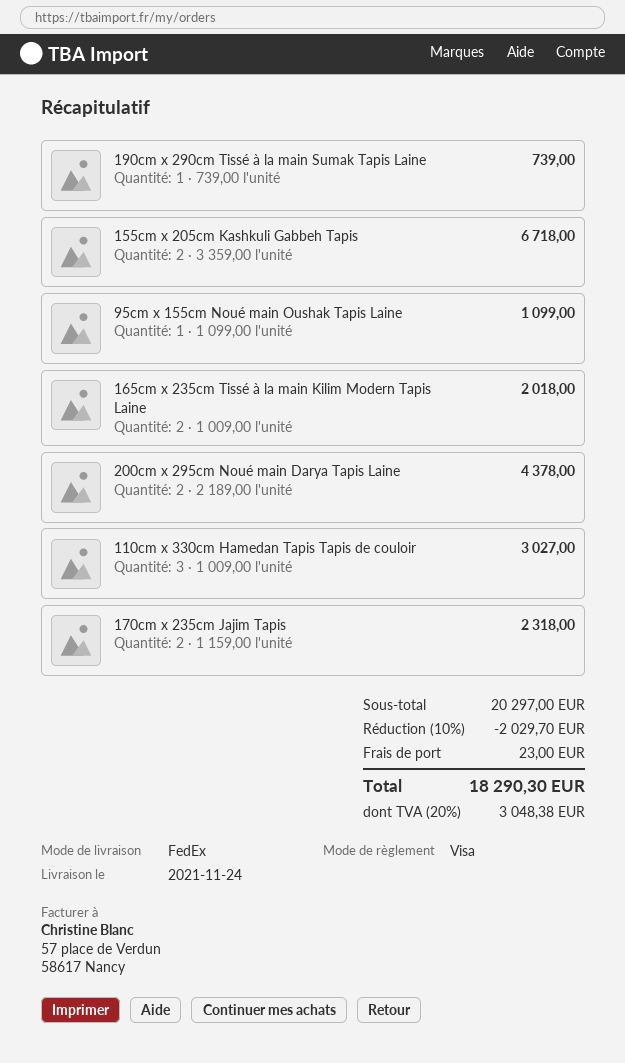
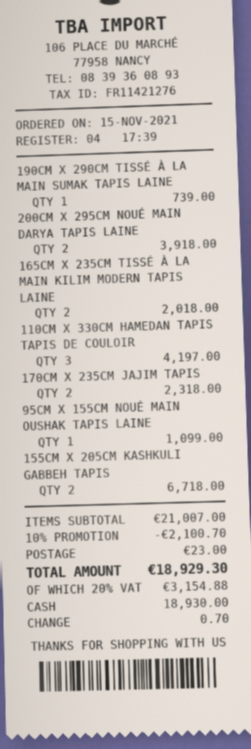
payment method: Visa -> cash
200cm x 295cm Noué main Darya Tapis Laine: 2 for 4378.00 -> 2 for 3918.00
110cm x 330cm Hamedan Tapis Tapis de couloir: 3 for 3027.00 -> 3 for 4197.00
subtotal: 20297.00 -> 21007.00
discount: 10% = 2029.70 -> 10% = 2100.70
tax: 20% = 3048.38 -> 20% = 3154.88
total: 18290.30 -> 18929.30

